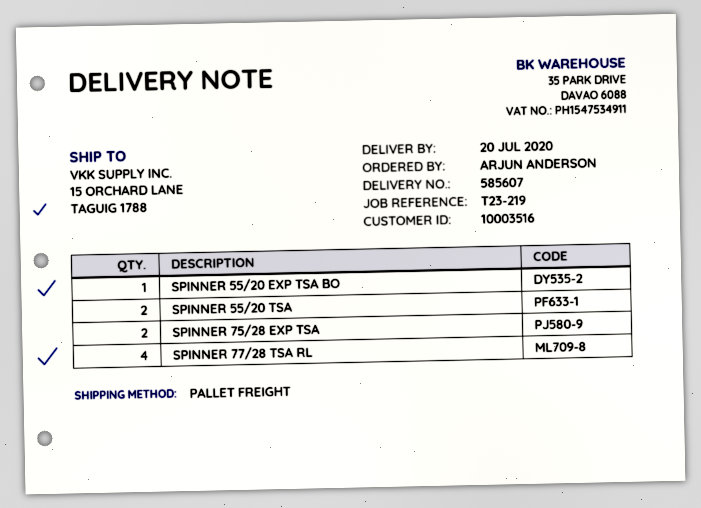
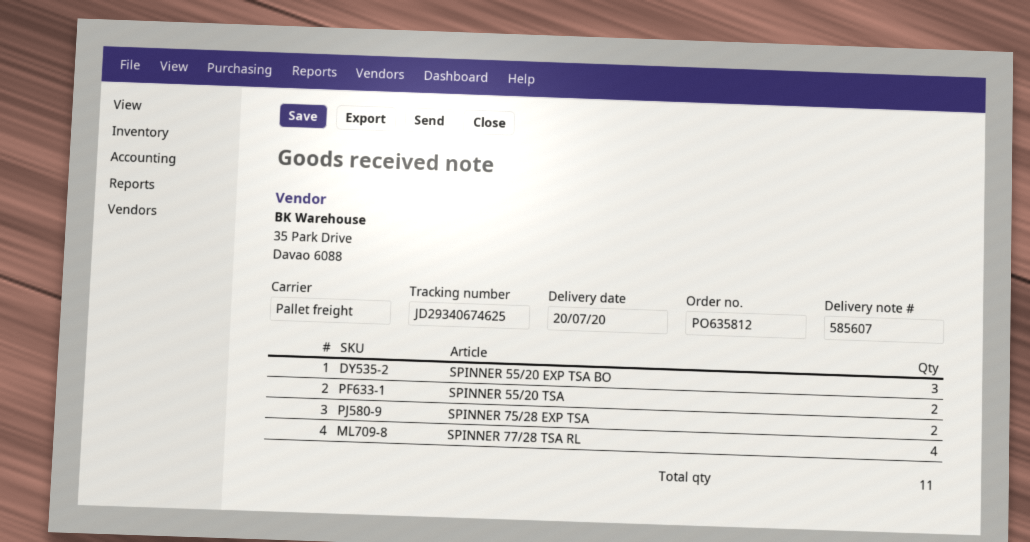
SPINNER 55/20 EXP TSA BO: 1 -> 3

